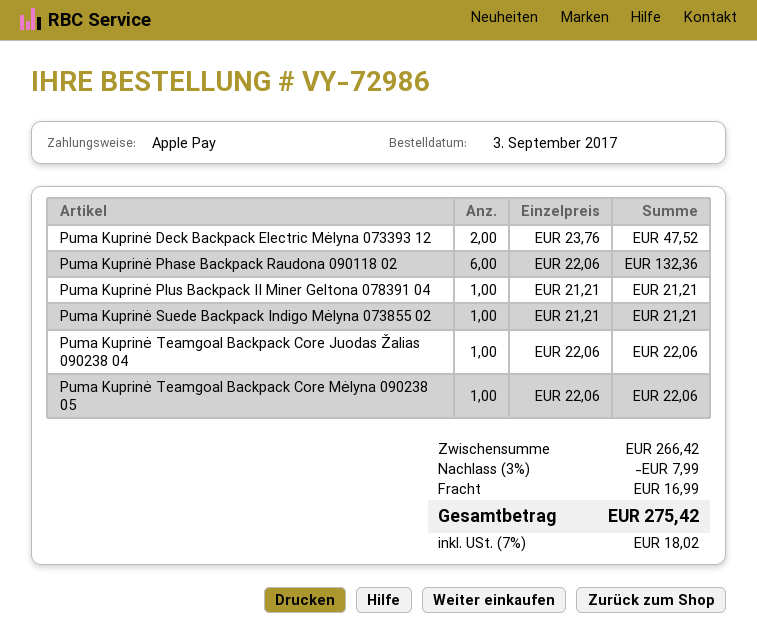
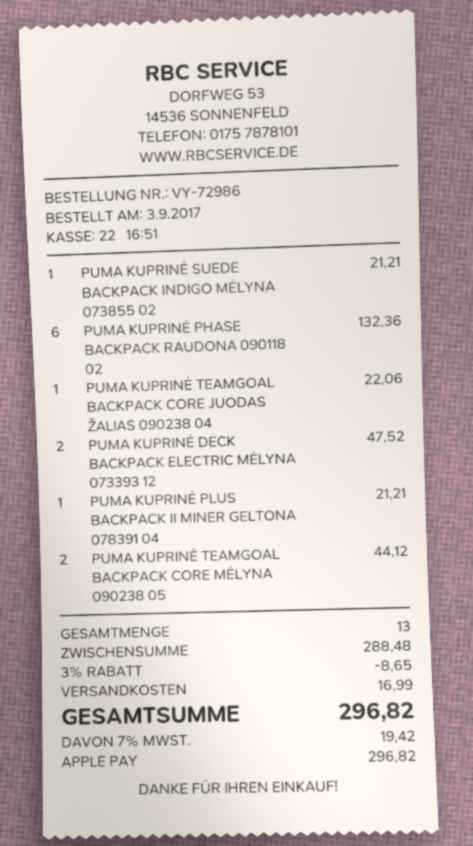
Puma Kuprinė Teamgoal Backpack Core Mėlyna 090238 05: 1 for 22.06 -> 2 for 44.12
subtotal: 266.42 -> 288.48
discount: 3% = 7.99 -> 3% = 8.65
tax: 7% = 18.02 -> 7% = 19.42
total: 275.42 -> 296.82

